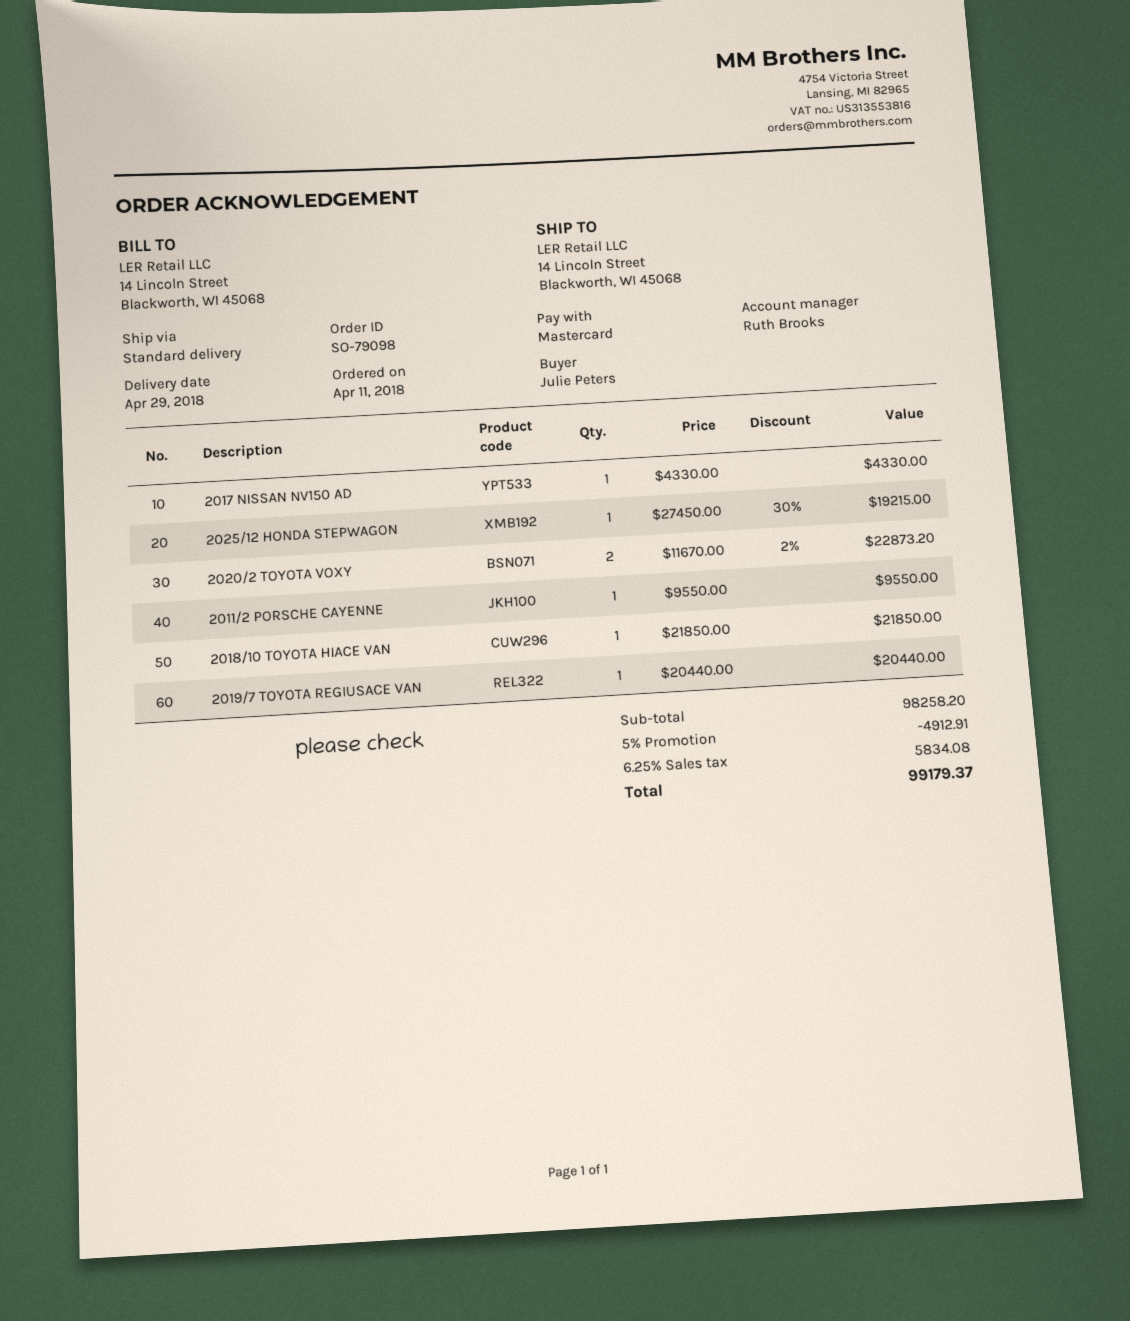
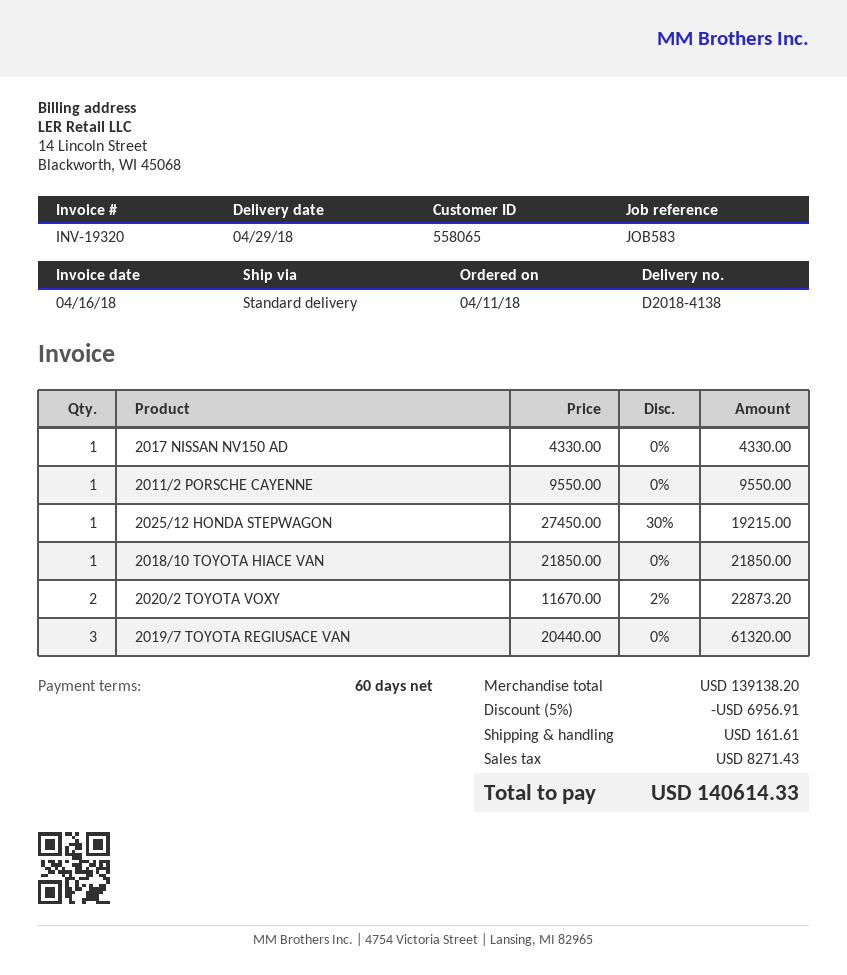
2019/7 TOYOTA REGIUSACE VAN: 1 x 20440.00 = 20440.00 -> 3 x 20440.00 = 61320.00
subtotal: 98258.20 -> 139138.20
discount: 5% = 4912.91 -> 5% = 6956.91
shipping: none -> 161.61
tax: 5834.08 -> 8271.43
total: 99179.37 -> 140614.33

